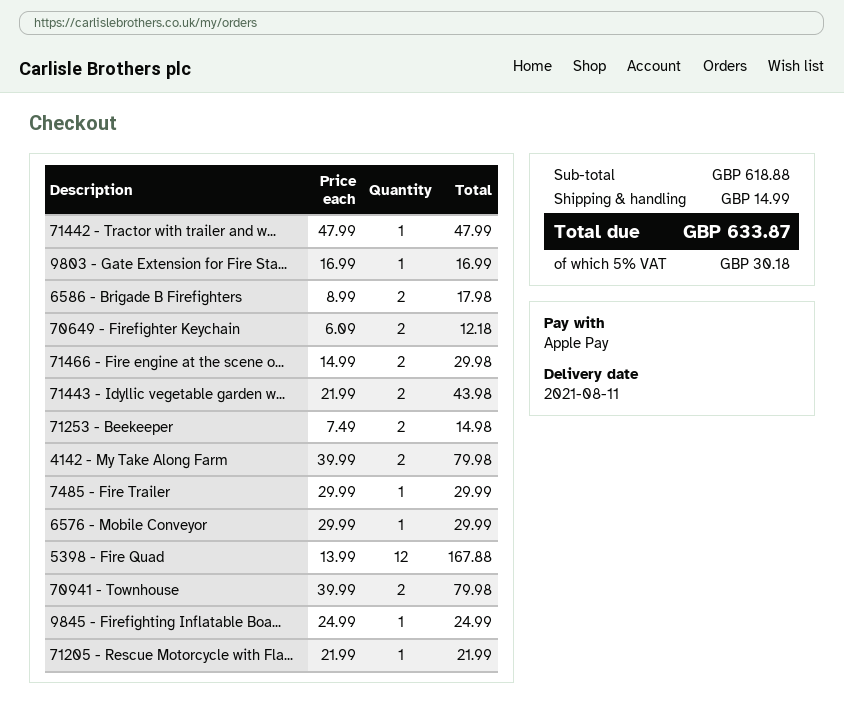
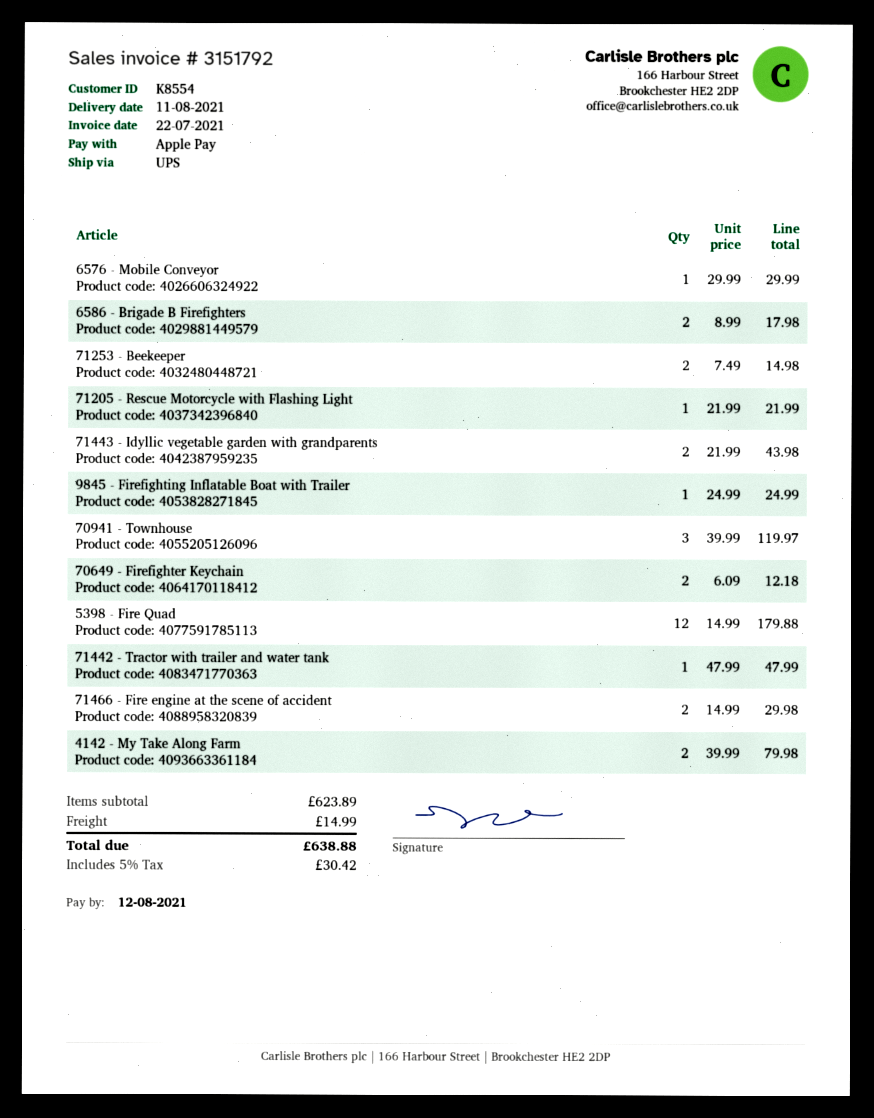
9803 - Gate Extension for Fire Sta...: 1 x 16.99 = 16.99 -> none
7485 - Fire Trailer: 1 x 29.99 = 29.99 -> none
5398 - Fire Quad: 12 x 13.99 = 167.88 -> 12 x 14.99 = 179.88
70941 - Townhouse: 2 x 39.99 = 79.98 -> 3 x 39.99 = 119.97
subtotal: 618.88 -> 623.89
tax: 5% = 30.18 -> 5% = 30.42
total: 633.87 -> 638.88

